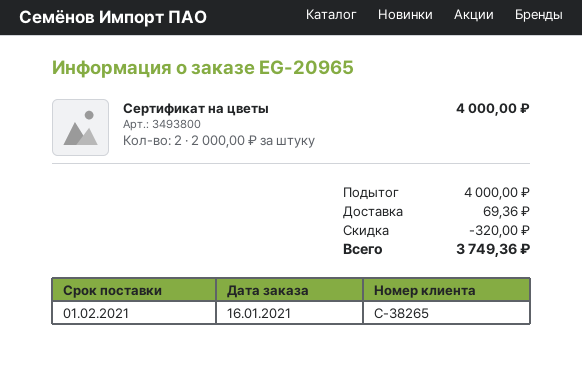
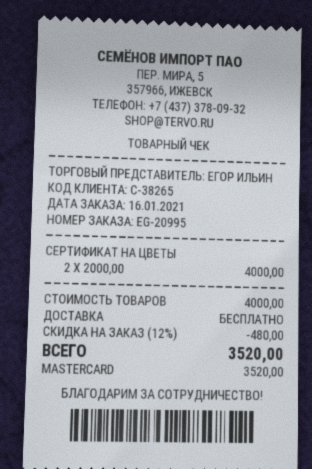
order number: EG-20965 -> EG-20995
discount: 320.00 -> 480.00
shipping: 69.36 -> 0.00
total: 3749.36 -> 3520.00

